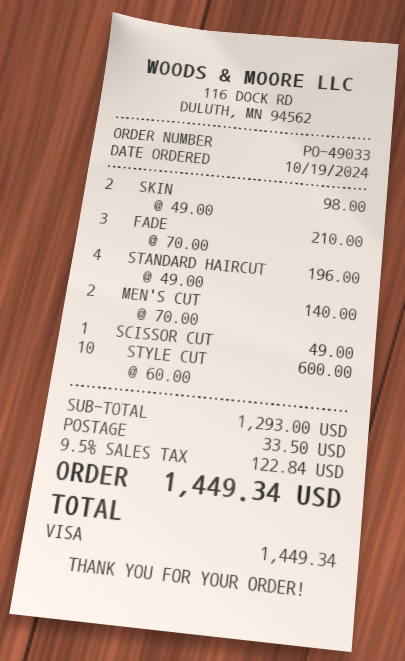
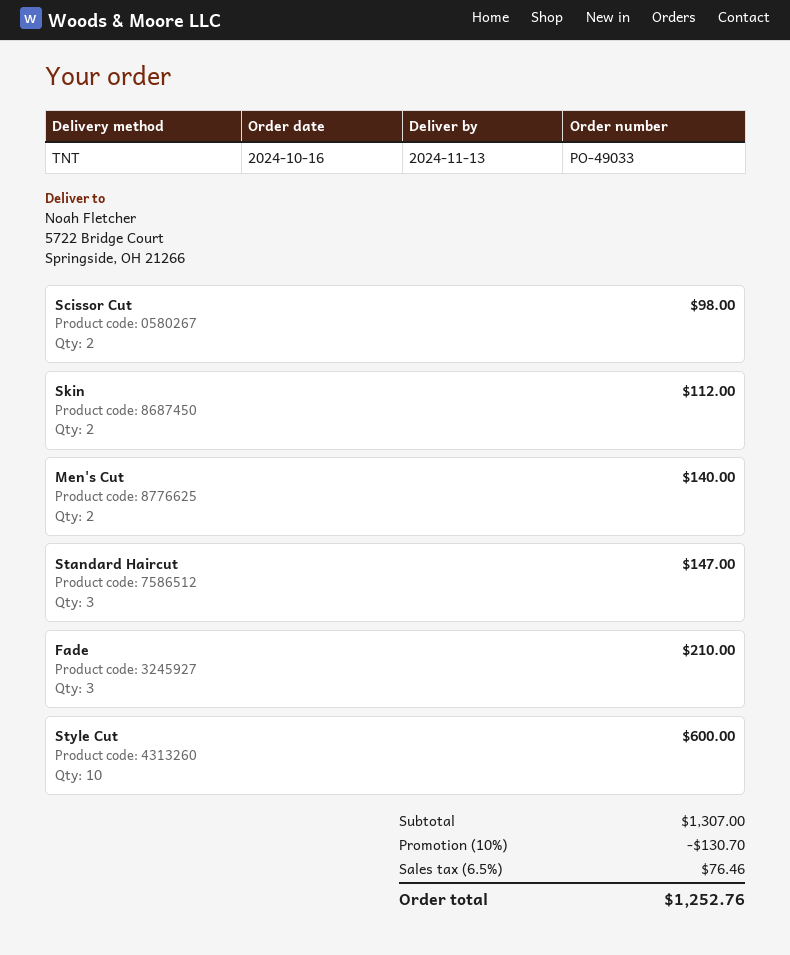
order date: 2024-10-19 -> 2024-10-16
SKIN: 2 for 98.00 -> 2 for 112.00
STANDARD HAIRCUT: 4 for 196.00 -> 3 for 147.00
SCISSOR CUT: 1 for 49.00 -> 2 for 98.00
subtotal: 1293.00 -> 1307.00
discount: none -> 10% = 130.70
shipping: 33.50 -> none
tax: 9.5% = 122.84 -> 6.5% = 76.46
total: 1449.34 -> 1252.76

